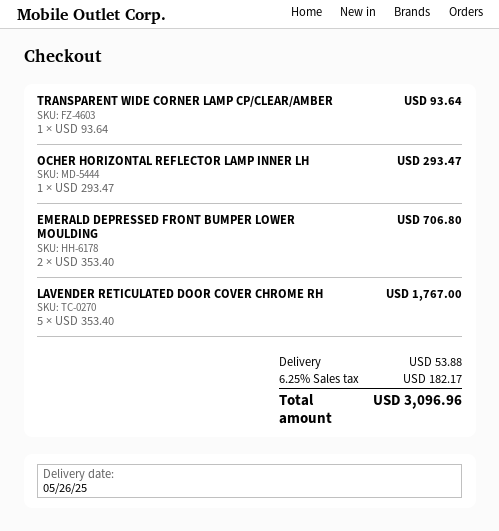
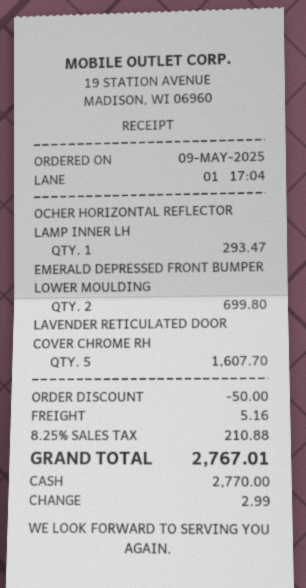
TRANSPARENT WIDE CORNER LAMP CP/CLEAR/AMBER: 1 for 93.64 -> none
EMERALD DEPRESSED FRONT BUMPER LOWER MOULDING: 2 for 706.80 -> 2 for 699.80
LAVENDER RETICULATED DOOR COVER CHROME RH: 5 for 1767.00 -> 5 for 1607.70
discount: none -> 50.00
shipping: 53.88 -> 5.16
tax: 6.25% = 182.17 -> 8.25% = 210.88
total: 3096.96 -> 2767.01

